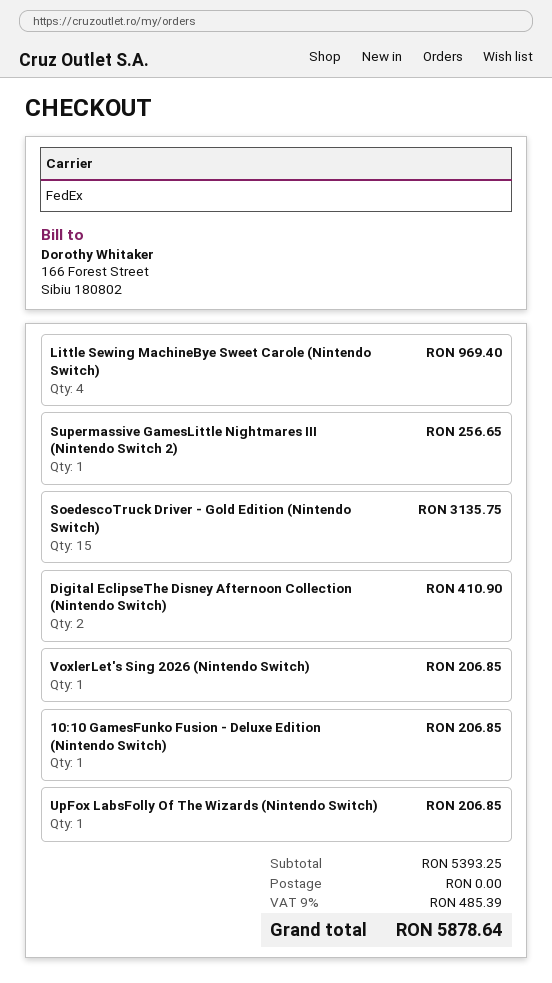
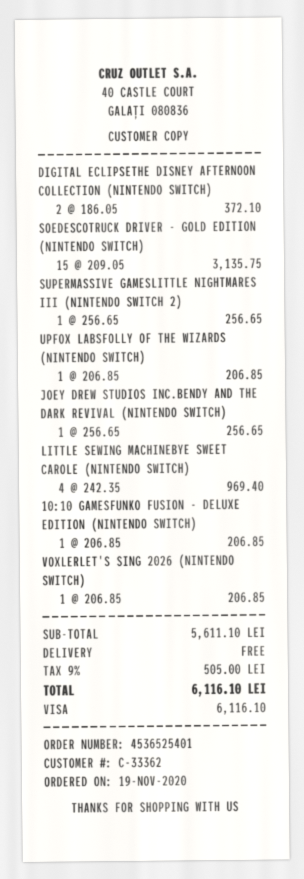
Digital EclipseThe Disney Afternoon Collection (Nintendo Switch): 2 for 410.90 -> 2 for 372.10
JOEY DREW STUDIOS INC.BENDY AND THE DARK REVIVAL (NINTENDO SWITCH): none -> 1 for 256.65
subtotal: 5393.25 -> 5611.10
tax: 9% = 485.39 -> 9% = 505.00
total: 5878.64 -> 6116.10

